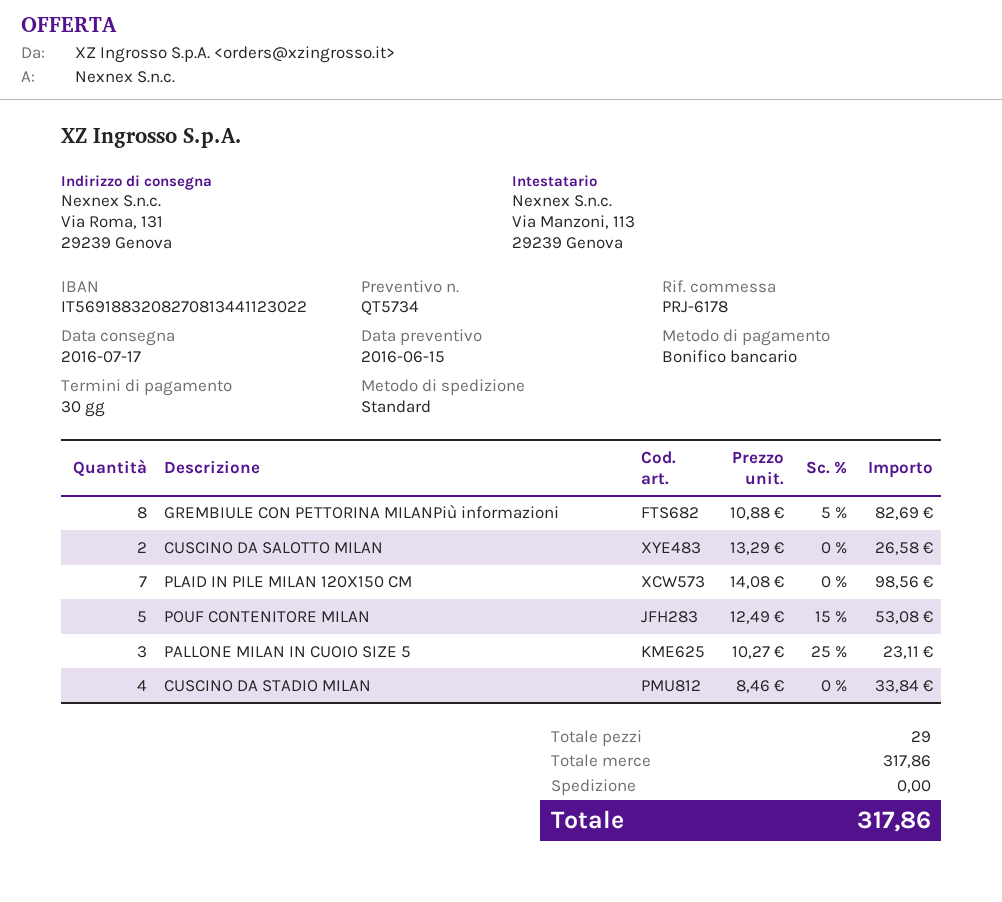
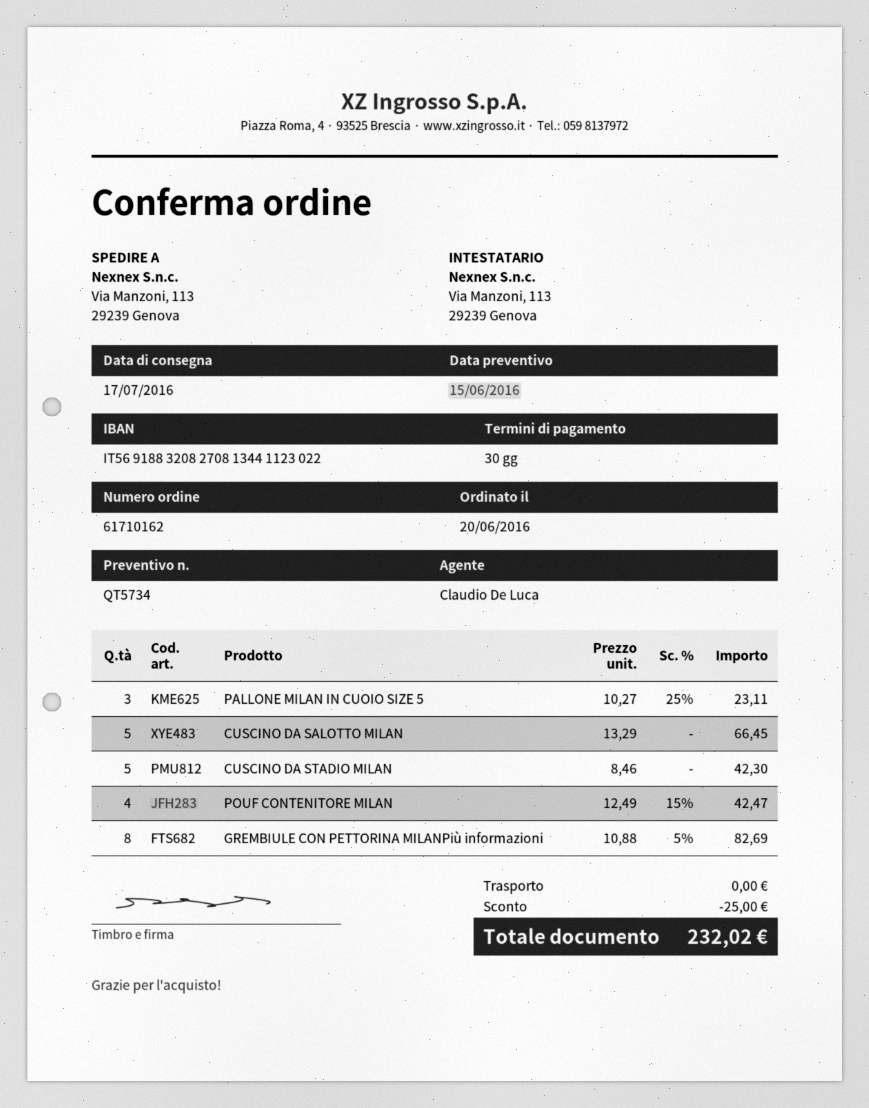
ship to: Via Roma, 131, 29239 Genova -> Via Manzoni, 113, 29239 Genova
CUSCINO DA SALOTTO MILAN: 2 x 13.29 = 26.58 -> 5 x 13.29 = 66.45
PLAID IN PILE MILAN 120X150 CM: 7 x 14.08 = 98.56 -> none
POUF CONTENITORE MILAN: 5 x 12.49 - 15% = 53.08 -> 4 x 12.49 - 15% = 42.47
CUSCINO DA STADIO MILAN: 4 x 8.46 = 33.84 -> 5 x 8.46 = 42.30
discount: none -> 25.00
total: 317.86 -> 232.02

